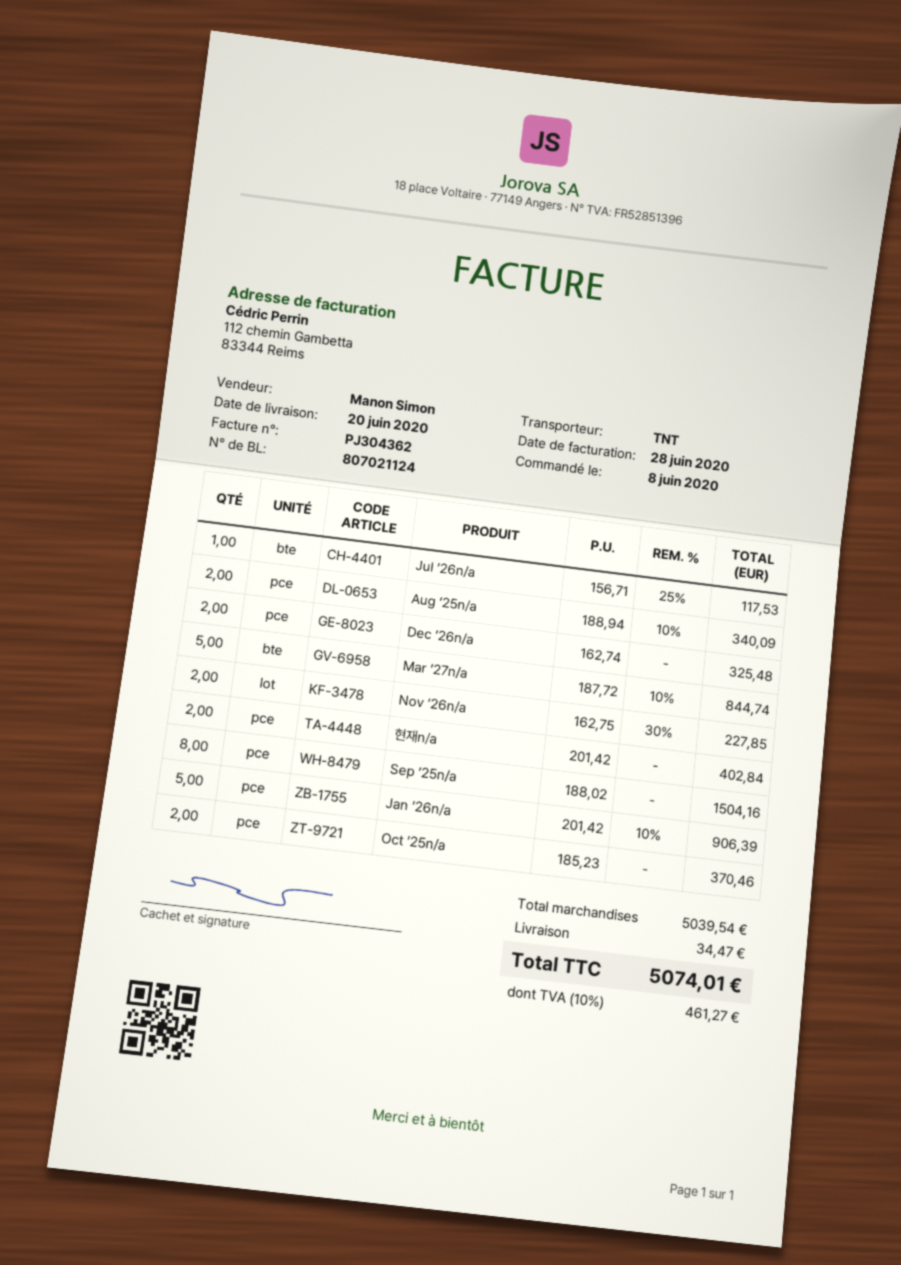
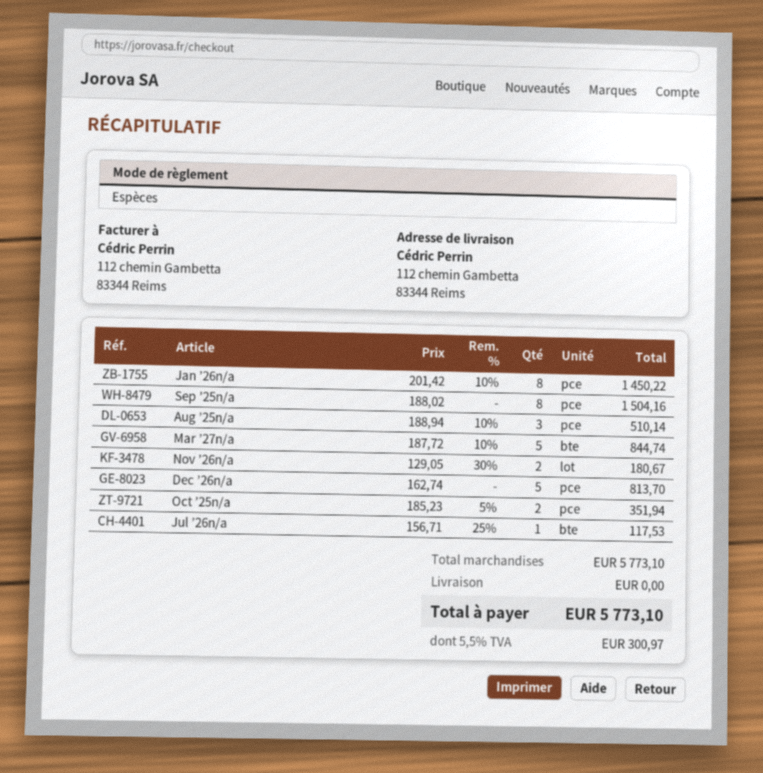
Aug ’25n/a: 2 x 188.94 - 10% = 340.09 -> 3 x 188.94 - 10% = 510.14
Dec ’26n/a: 2 x 162.74 = 325.48 -> 5 x 162.74 = 813.70
Nov ’26n/a: 2 x 162.75 - 30% = 227.85 -> 2 x 129.05 - 30% = 180.67
현재n/a: 2 x 201.42 = 402.84 -> none
Jan ’26n/a: 5 x 201.42 - 10% = 906.39 -> 8 x 201.42 - 10% = 1450.22
Oct ’25n/a: 2 x 185.23 = 370.46 -> 2 x 185.23 - 5% = 351.94
subtotal: 5039.54 -> 5773.10
shipping: 34.47 -> 0.00
tax: 10% = 461.27 -> 5.5% = 300.97
total: 5074.01 -> 5773.10

